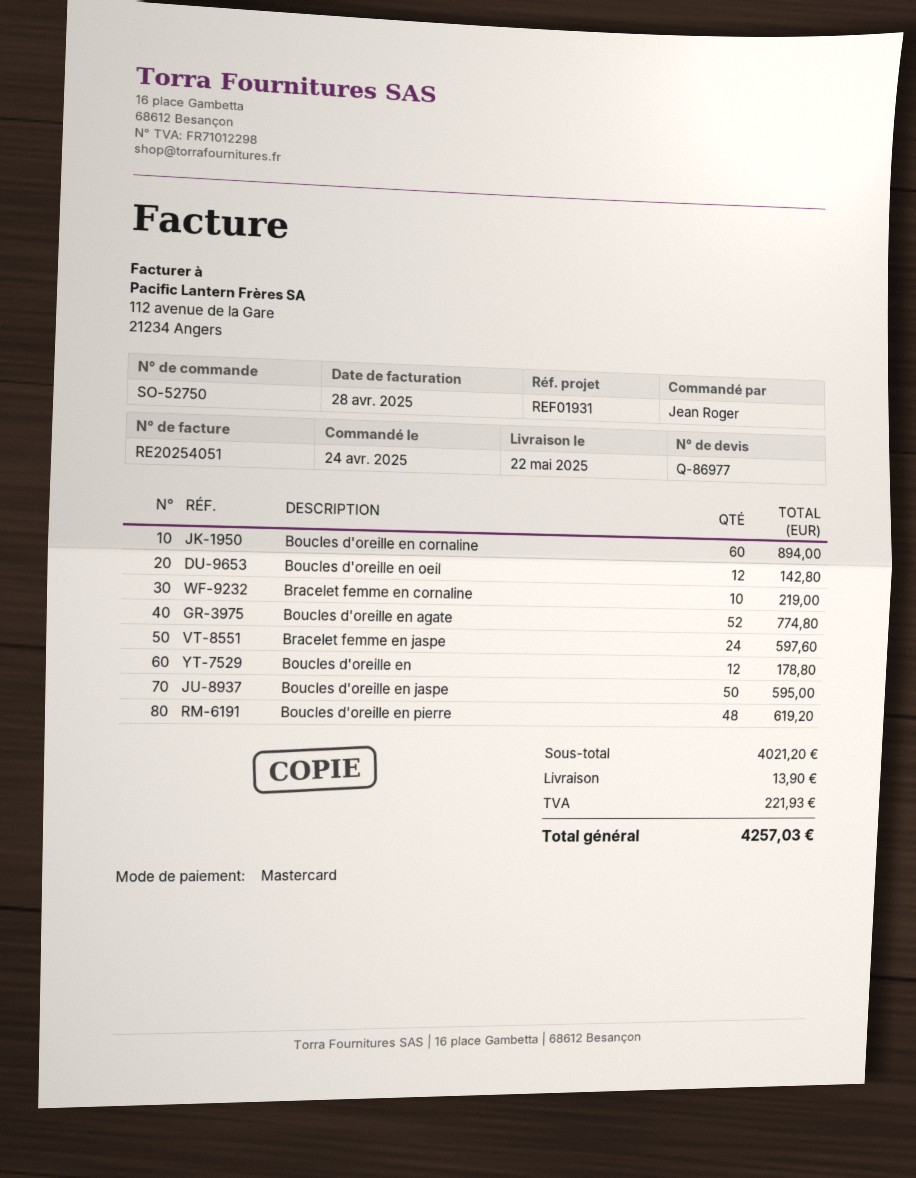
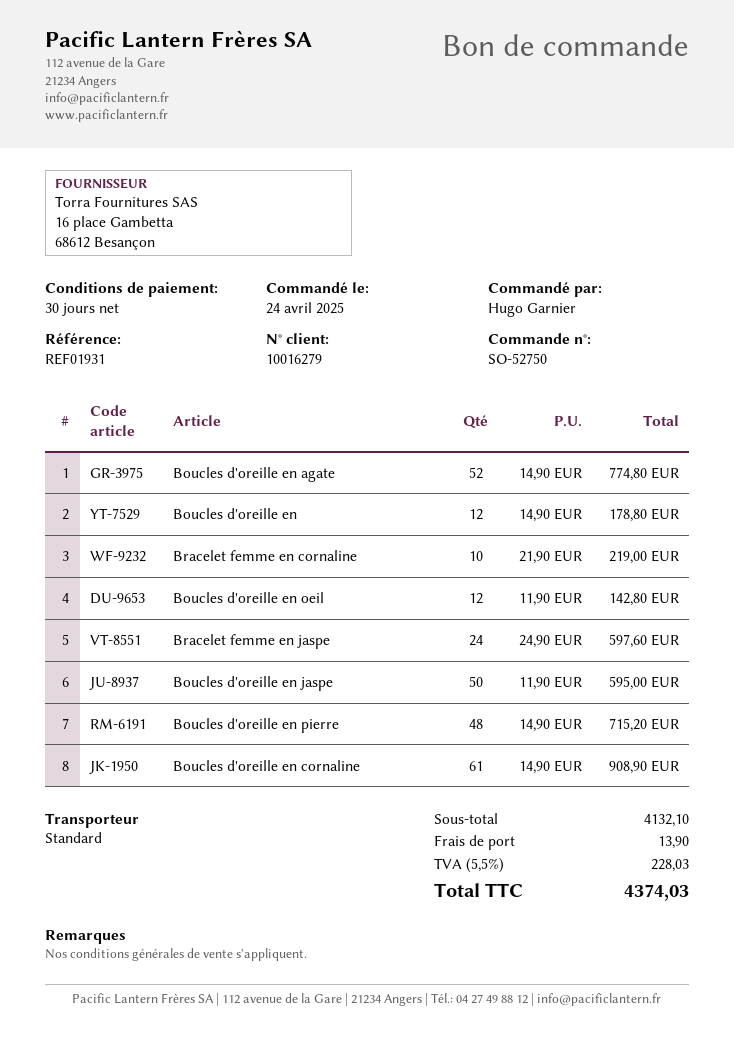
ordered by: Jean Roger -> Hugo Garnier
Boucles d'oreille en cornaline: 60 for 894.00 -> 61 for 908.90
Boucles d'oreille en pierre: 48 for 619.20 -> 48 for 715.20
subtotal: 4021.20 -> 4132.10
tax: 221.93 -> 228.03
total: 4257.03 -> 4374.03

